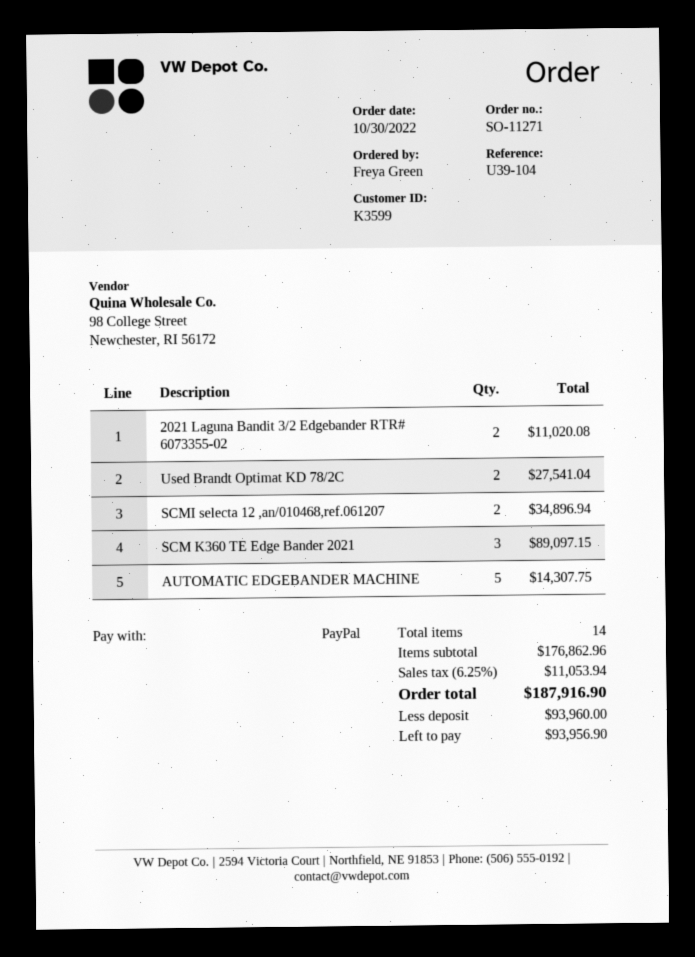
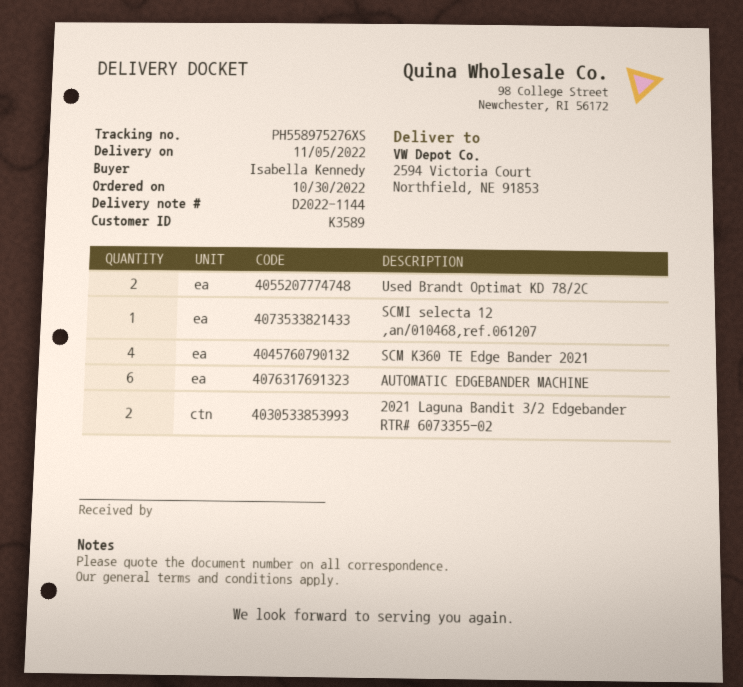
customer number: K3599 -> K3589
ordered by: Freya Green -> Isabella Kennedy
SCMI selecta 12 ,an/010468,ref.061207: 2 -> 1
SCM K360 TE Edge Bander 2021: 3 -> 4
AUTOMATIC EDGEBANDER MACHINE: 5 -> 6

